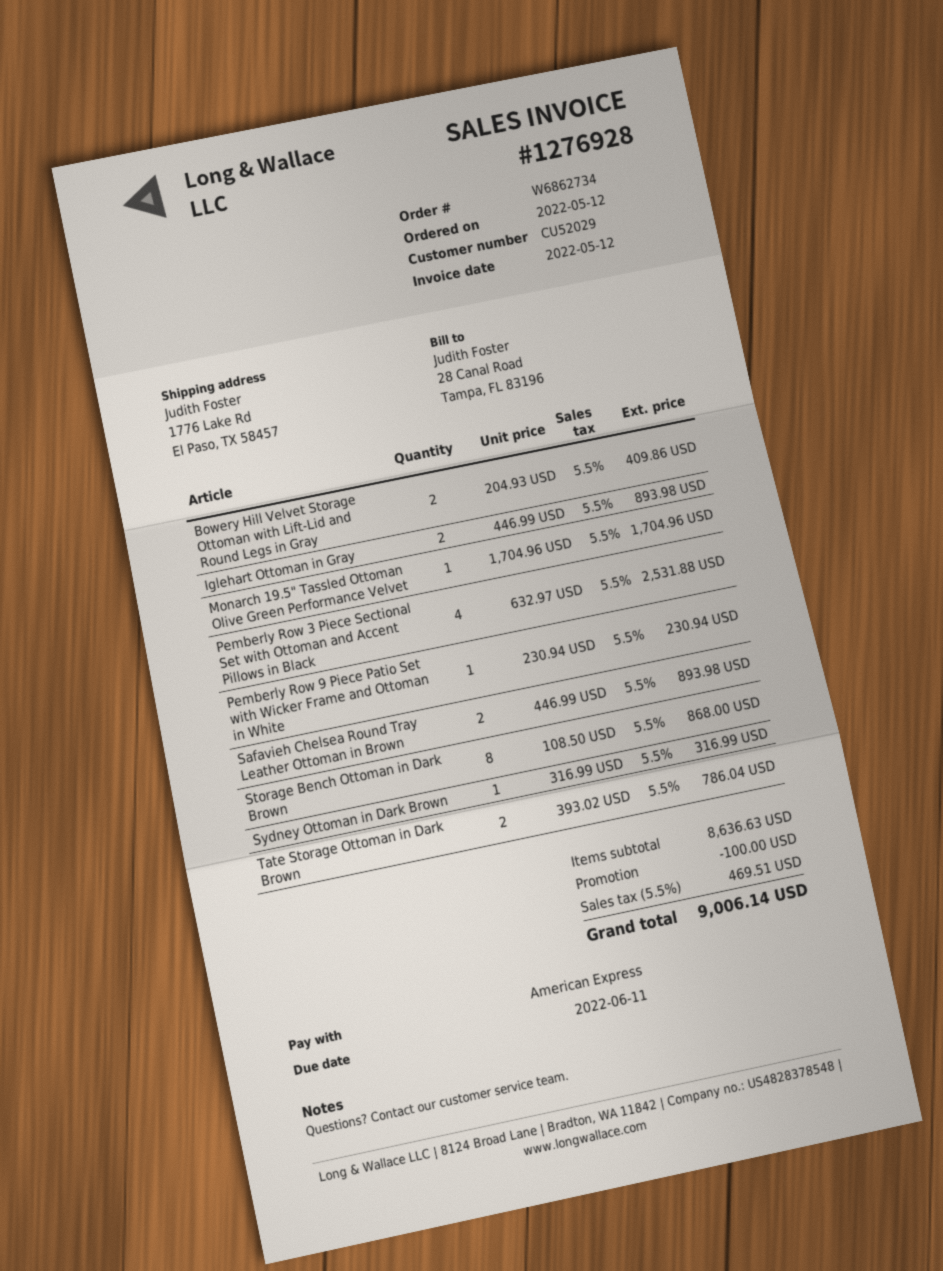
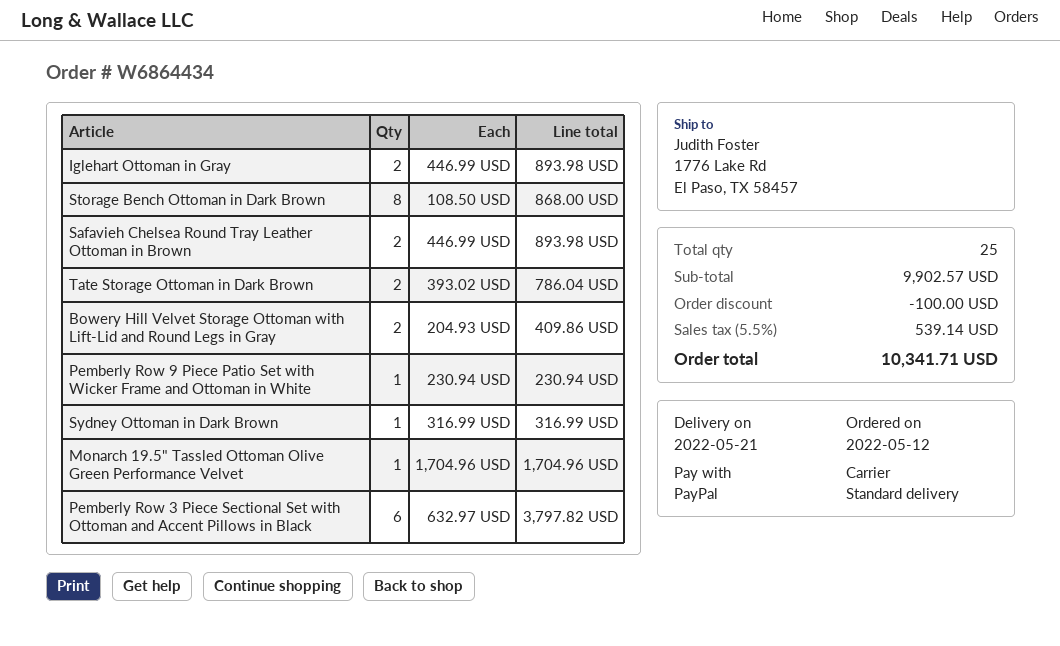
order number: W6862734 -> W6864434
payment method: American Express -> PayPal
Pemberly Row 3 Piece Sectional Set with Ottoman and Accent Pillows in Black: 4 x 632.97 = 2531.88 -> 6 x 632.97 = 3797.82
subtotal: 8636.63 -> 9902.57
tax: 5.5% = 469.51 -> 5.5% = 539.14
total: 9006.14 -> 10341.71

